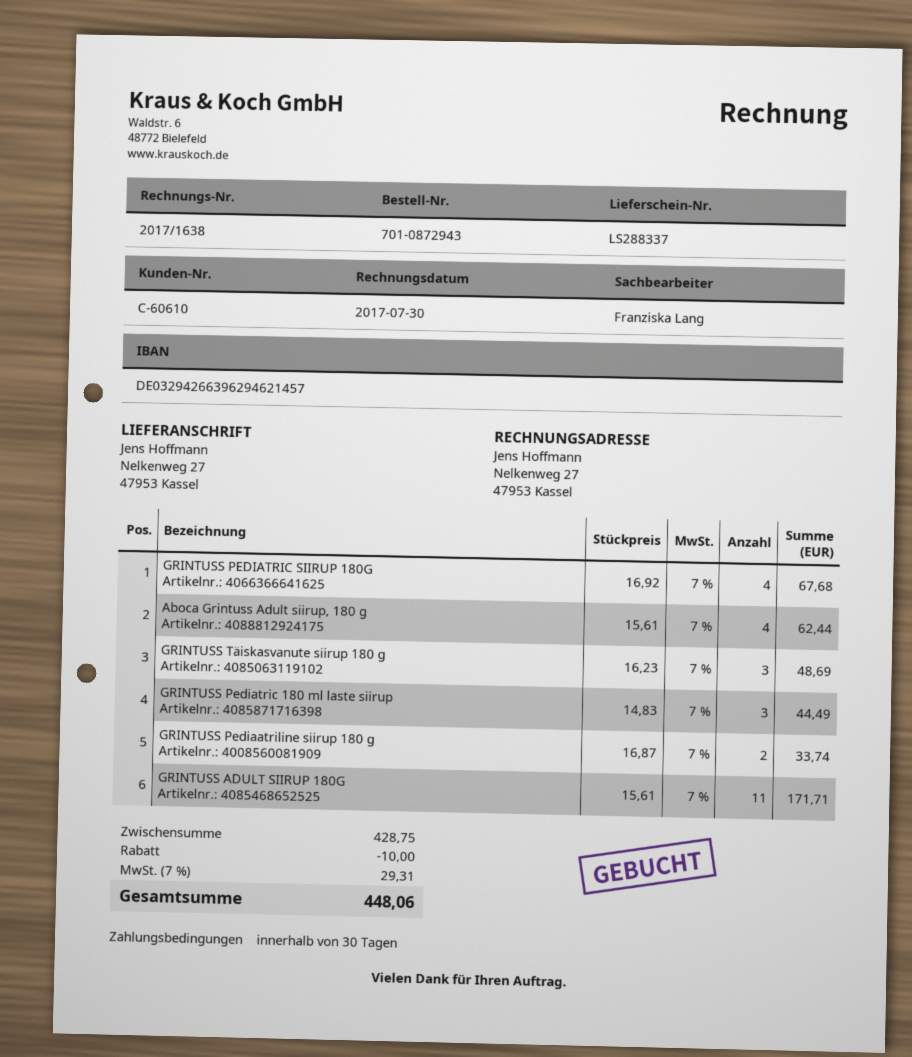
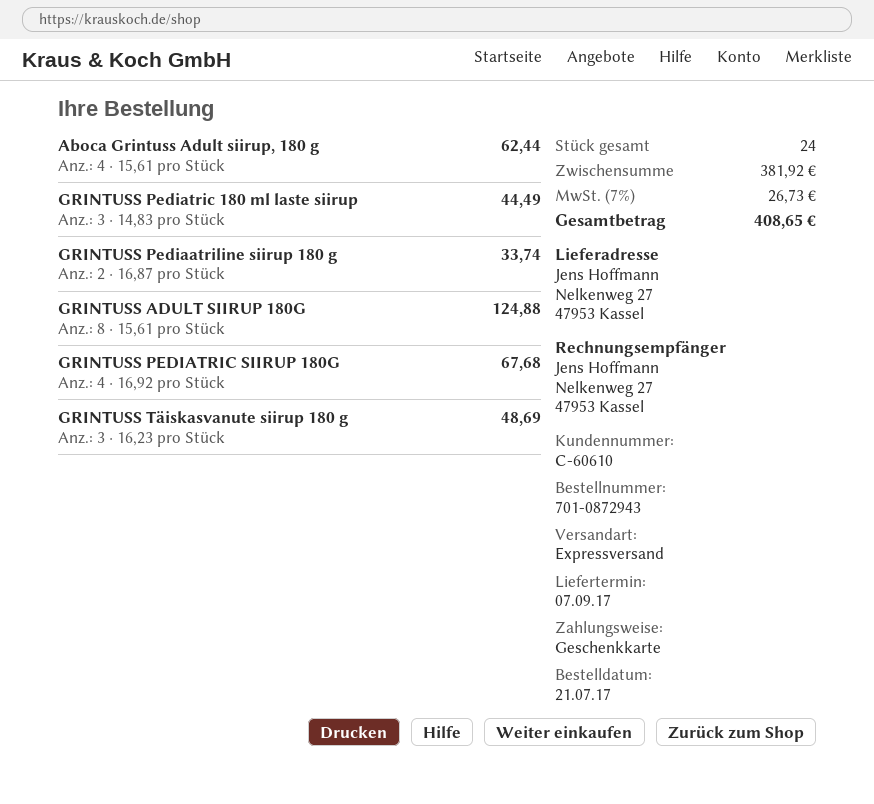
GRINTUSS ADULT SIIRUP 180G: 11 x 15.61 = 171.71 -> 8 x 15.61 = 124.88
subtotal: 428.75 -> 381.92
discount: 10.00 -> none
tax: 7% = 29.31 -> 7% = 26.73
total: 448.06 -> 408.65

